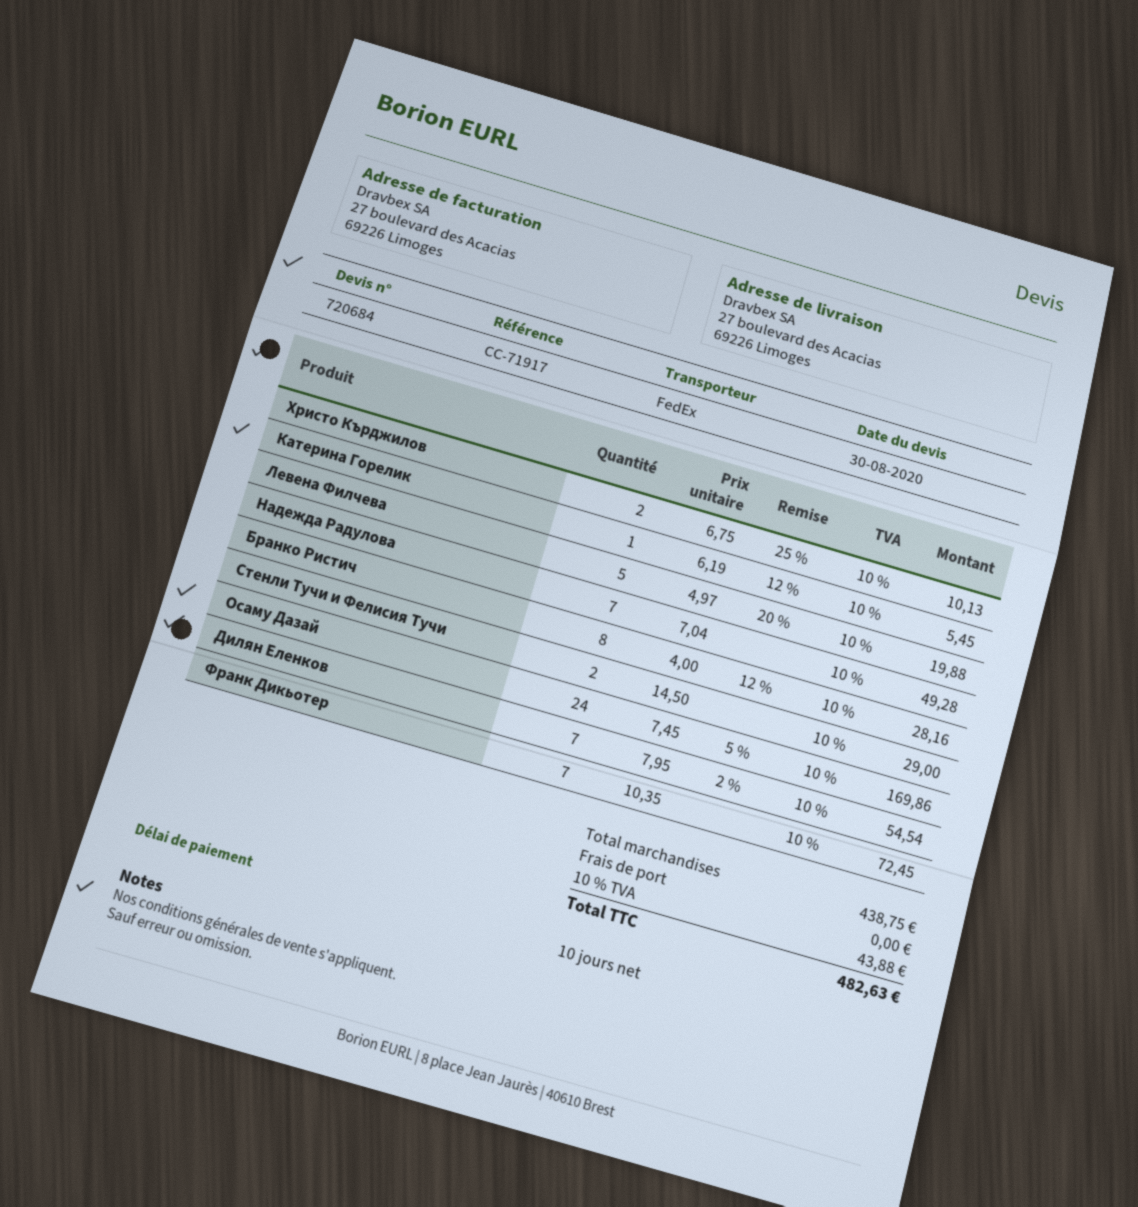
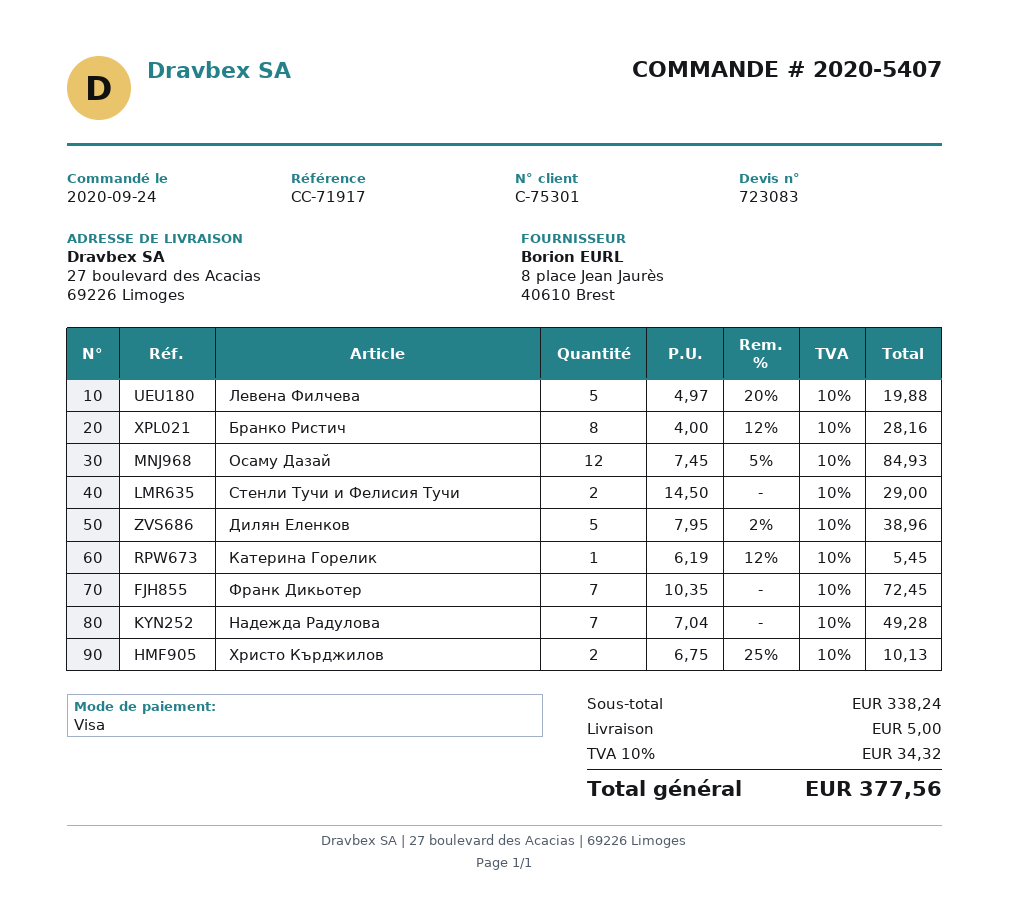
quote number: 720684 -> 723083
Осаму Дазай: 24 x 7.45 - 5% = 169.86 -> 12 x 7.45 - 5% = 84.93
Дилян Еленков: 7 x 7.95 - 2% = 54.54 -> 5 x 7.95 - 2% = 38.96
subtotal: 438.75 -> 338.24
shipping: 0.00 -> 5.00
tax: 10% = 43.88 -> 10% = 34.32
total: 482.63 -> 377.56

